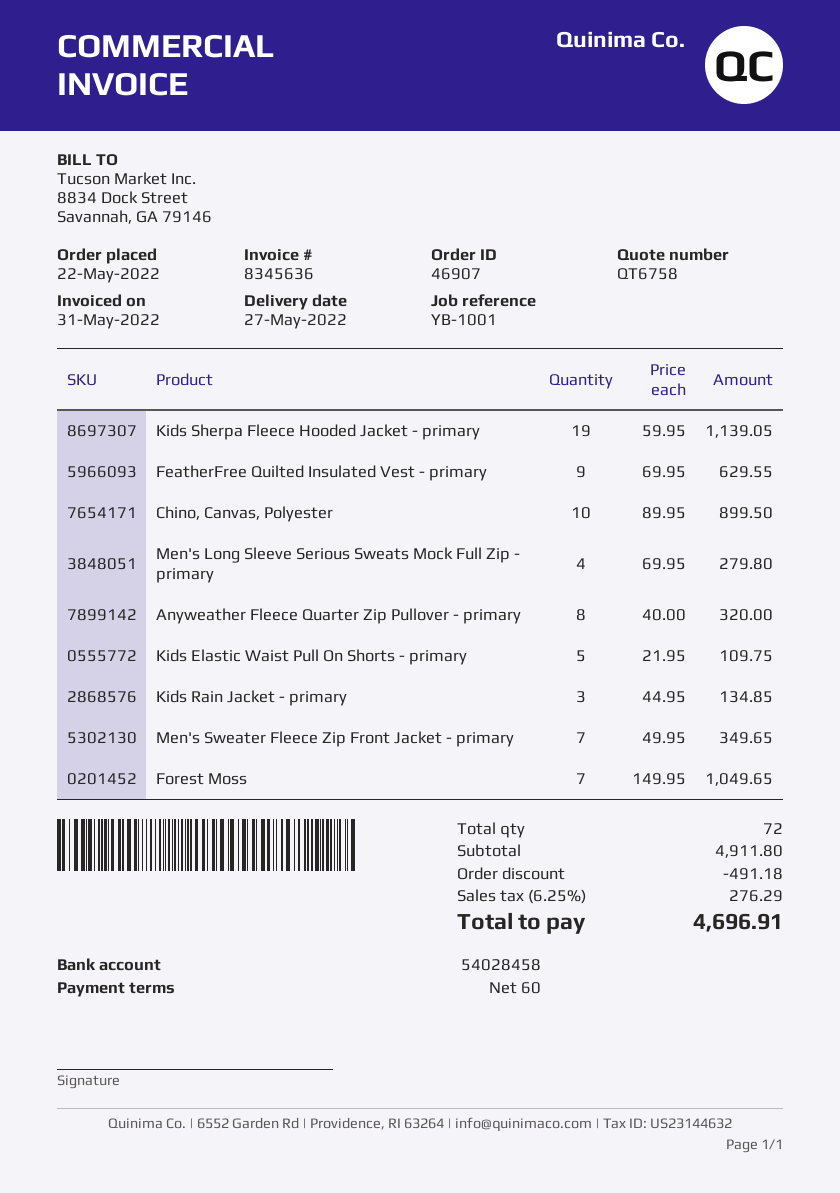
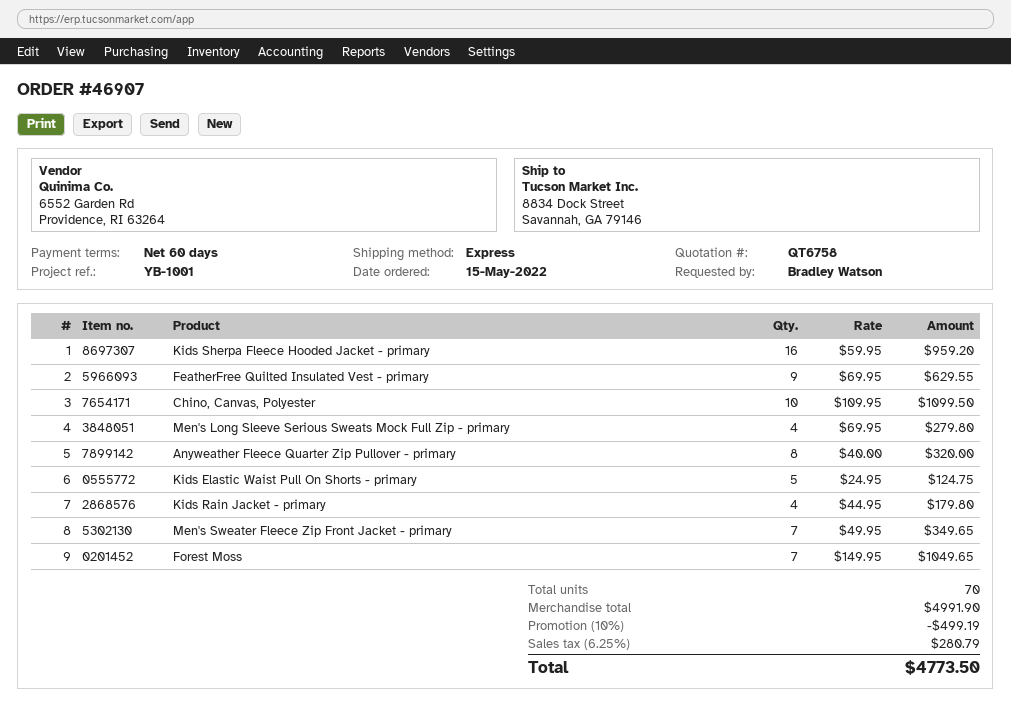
order date: 2022-05-22 -> 2022-05-15
Kids Sherpa Fleece Hooded Jacket - primary: 19 x 59.95 = 1139.05 -> 16 x 59.95 = 959.20
Chino, Canvas, Polyester: 10 x 89.95 = 899.50 -> 10 x 109.95 = 1099.50
Kids Elastic Waist Pull On Shorts - primary: 5 x 21.95 = 109.75 -> 5 x 24.95 = 124.75
Kids Rain Jacket - primary: 3 x 44.95 = 134.85 -> 4 x 44.95 = 179.80
total quantity: 72 -> 70
subtotal: 4911.80 -> 4991.90
discount: 491.18 -> 499.19
tax: 6.25% = 276.29 -> 6.25% = 280.79
total: 4696.91 -> 4773.50

